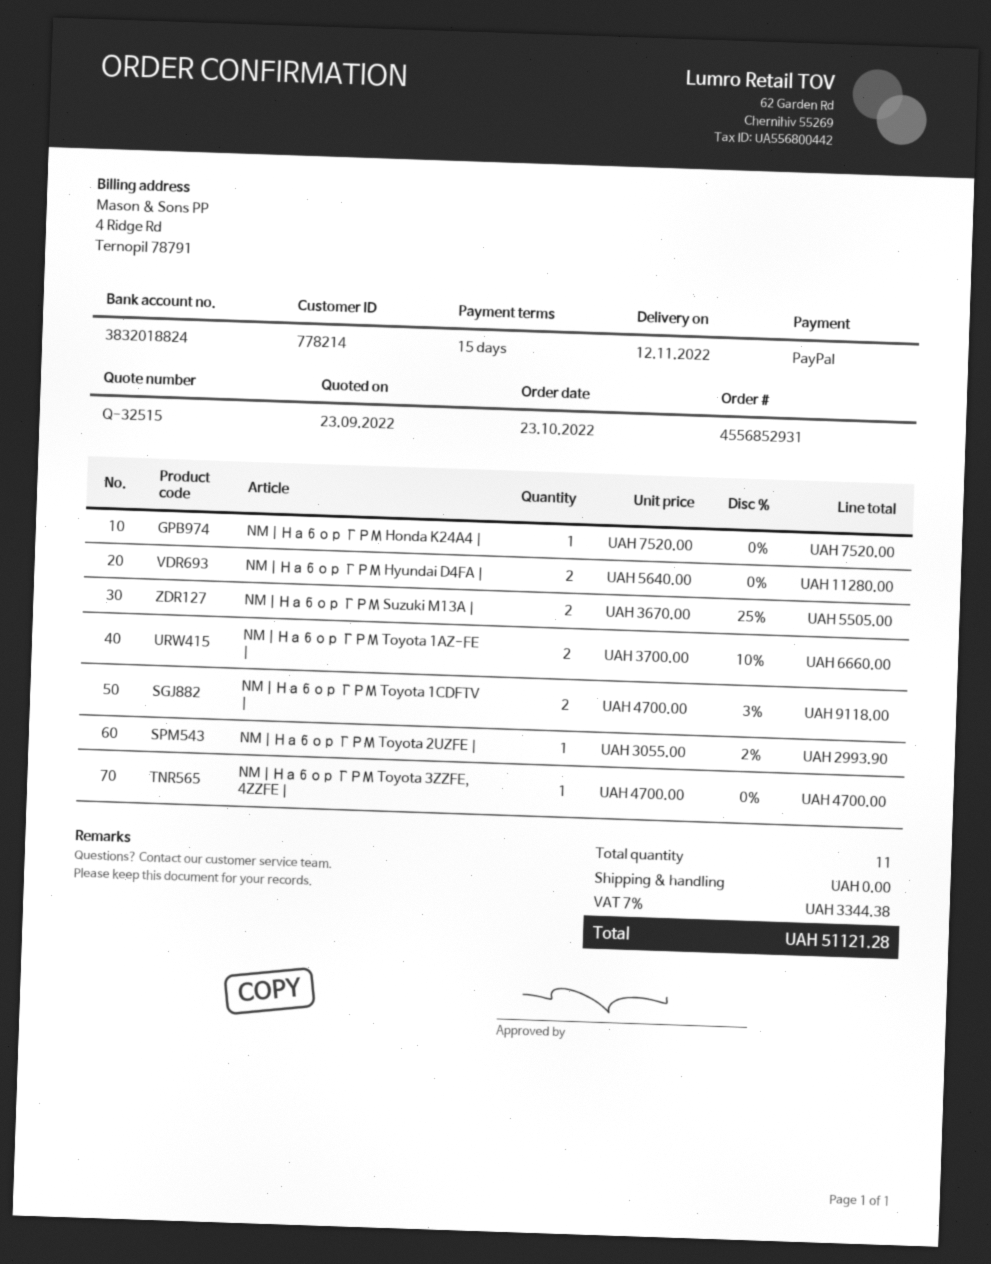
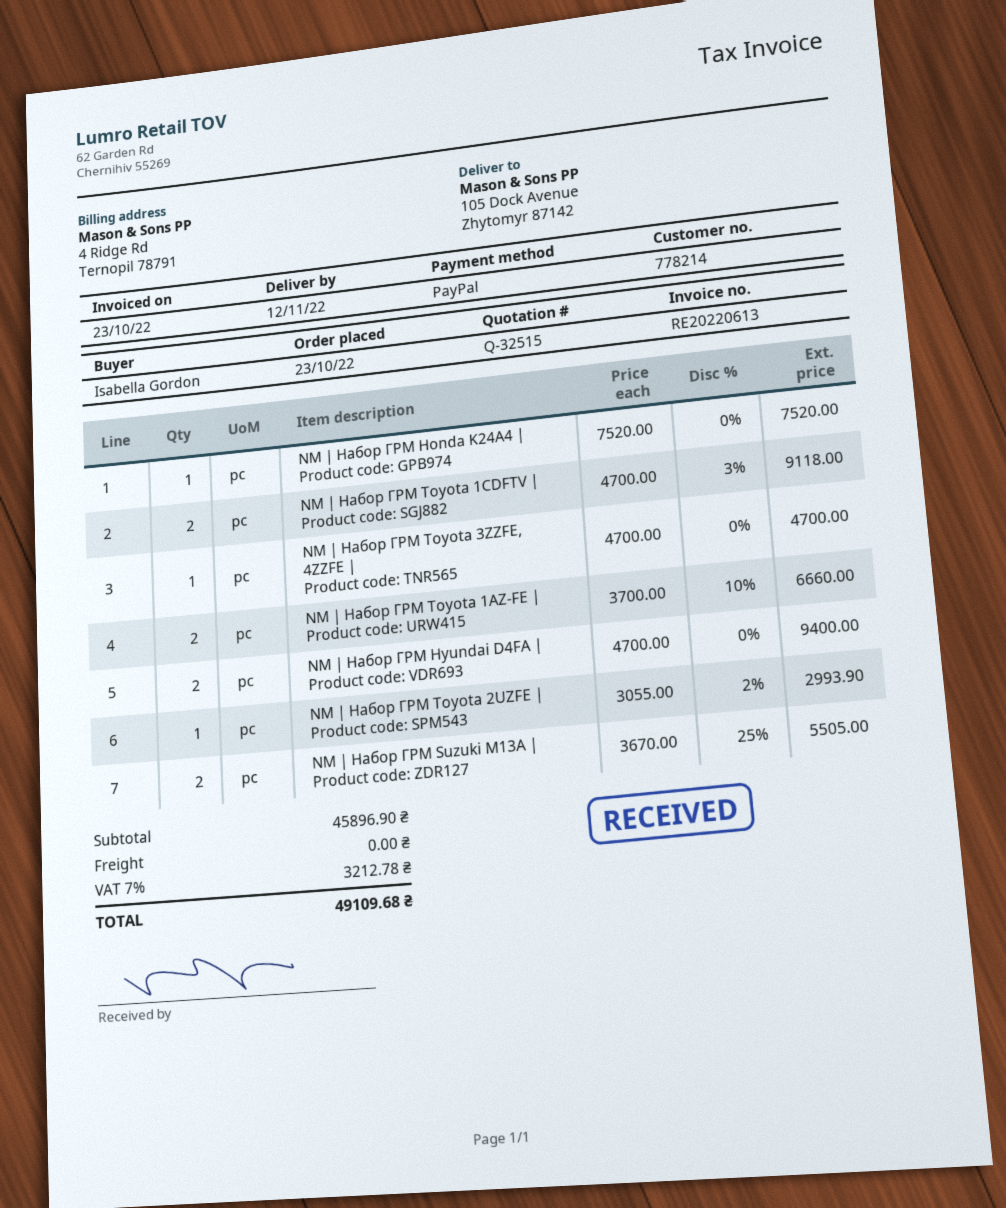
NM | Набор ГРМ Hyundai D4FA |: 2 x 5640.00 = 11280.00 -> 2 x 4700.00 = 9400.00
tax: 7% = 3344.38 -> 7% = 3212.78
total: 51121.28 -> 49109.68

